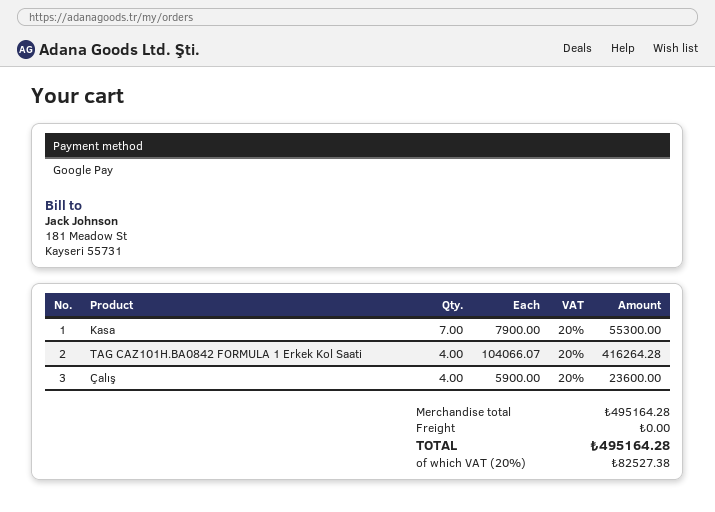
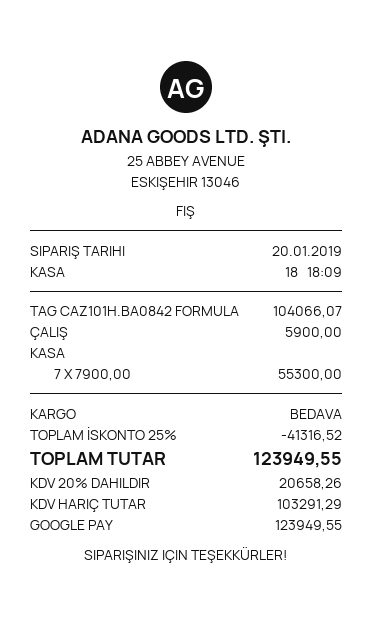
TAG CAZ101H.BA0842 FORMULA 1 Erkek Kol Saati: 4 x 104066.07 = 416264.28 -> 1 x 104066.07 = 104066.07
Çalış: 4 x 5900.00 = 23600.00 -> 1 x 5900.00 = 5900.00
discount: none -> 25% = 41316.52
tax: 20% = 82527.38 -> 20% = 20658.26
total: 495164.28 -> 123949.55

